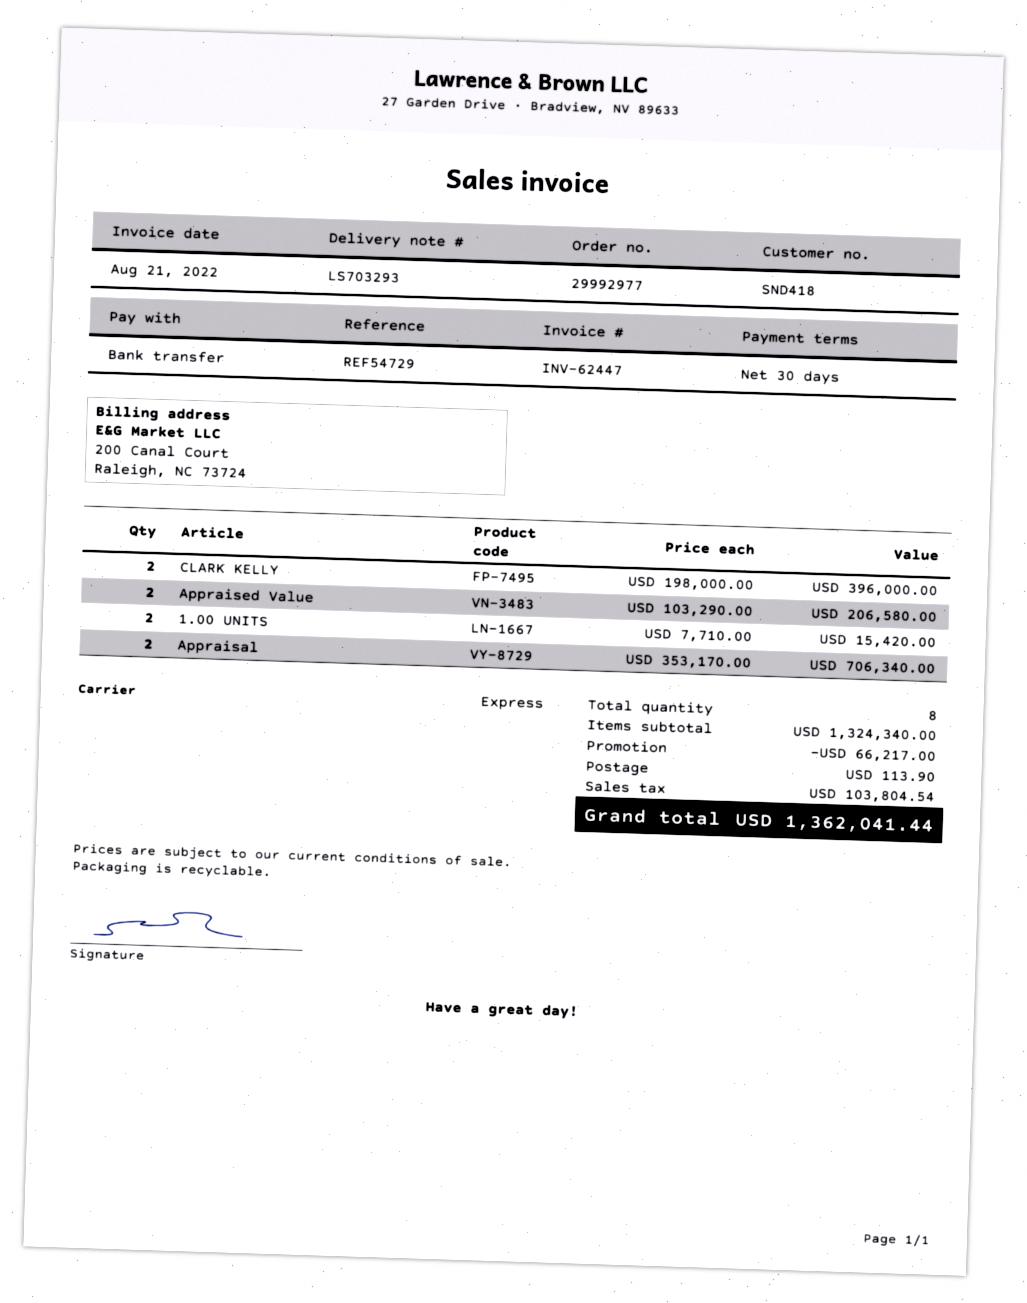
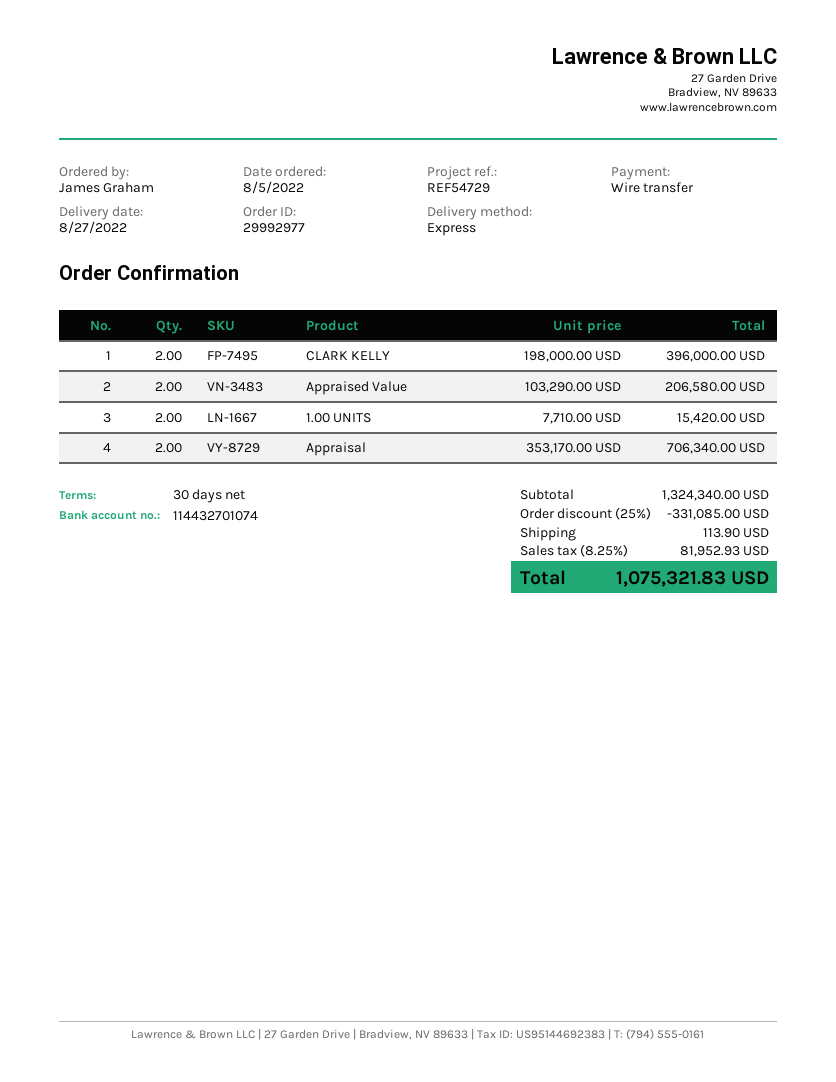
discount: 66217.00 -> 331085.00
tax: 103804.54 -> 81952.93
total: 1362041.44 -> 1075321.83

